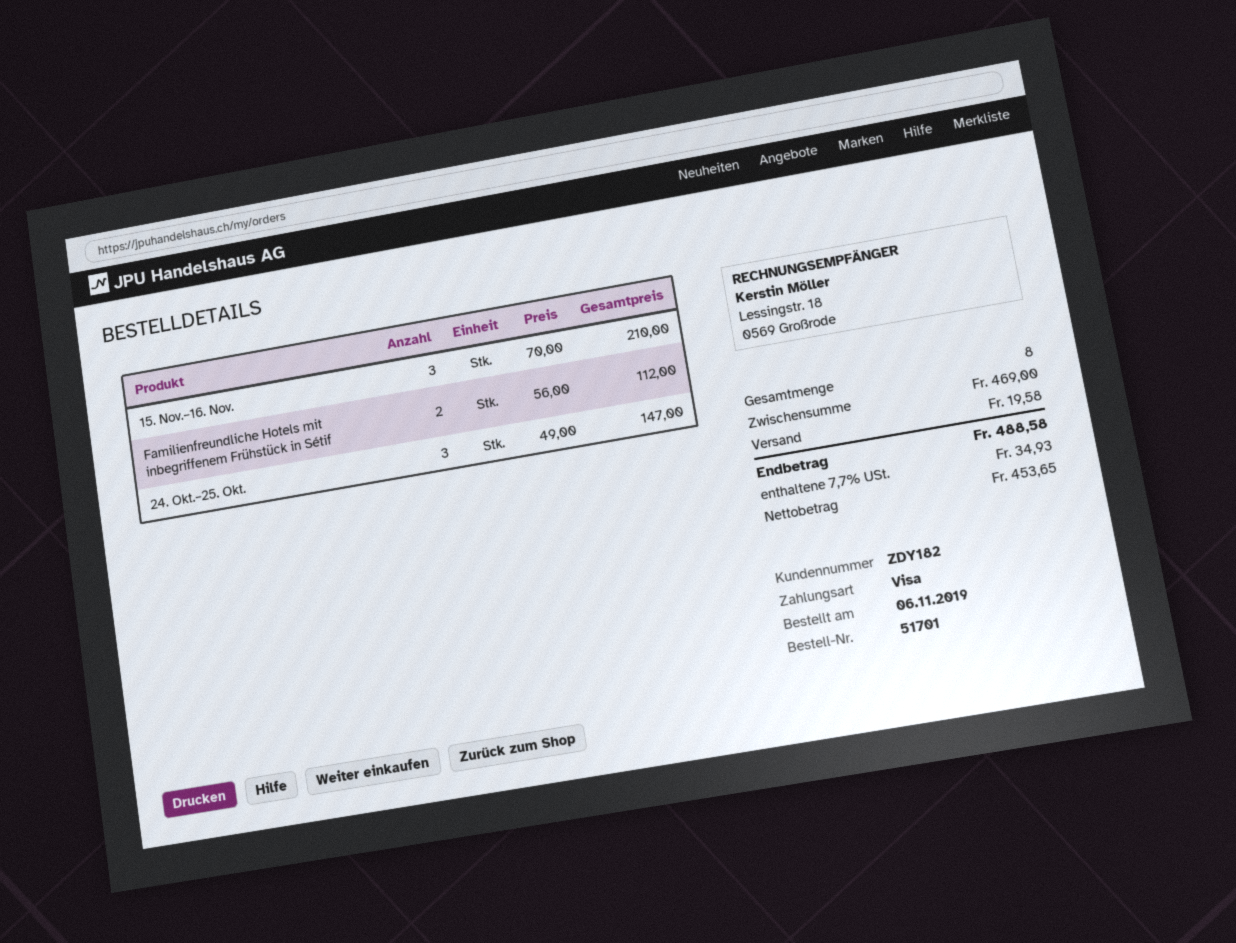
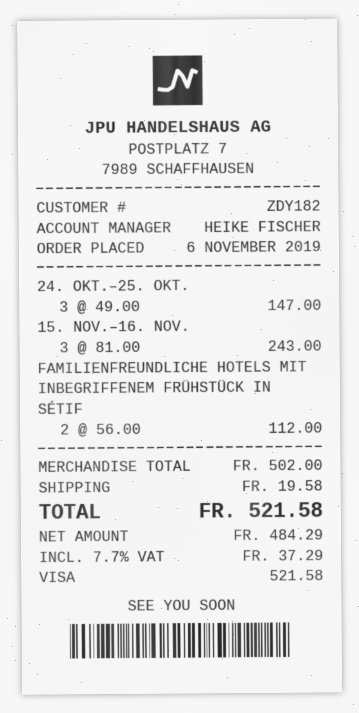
15. Nov.–16. Nov.: 3 x 70.00 = 210.00 -> 3 x 81.00 = 243.00
subtotal: 469.00 -> 502.00
net: 453.65 -> 484.29
tax: 7.7% = 34.93 -> 7.7% = 37.29
total: 488.58 -> 521.58

